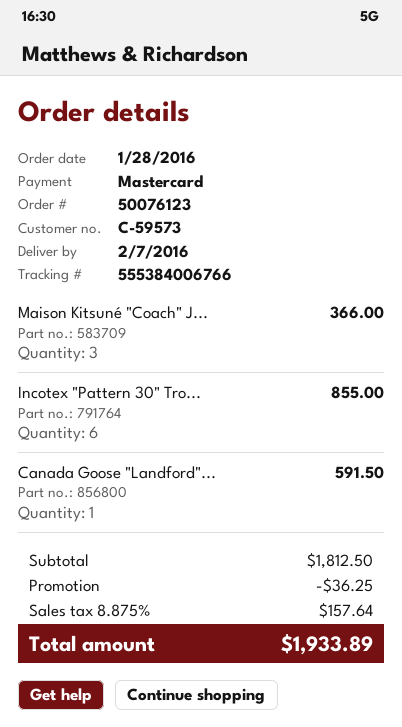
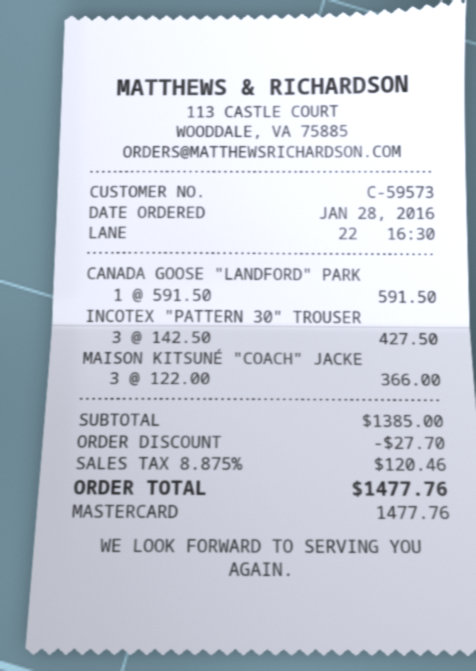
Incotex "Pattern 30" Tro...: 6 for 855.00 -> 3 for 427.50
subtotal: 1812.50 -> 1385.00
discount: 36.25 -> 27.70
tax: 8.875% = 157.64 -> 8.875% = 120.46
total: 1933.89 -> 1477.76

